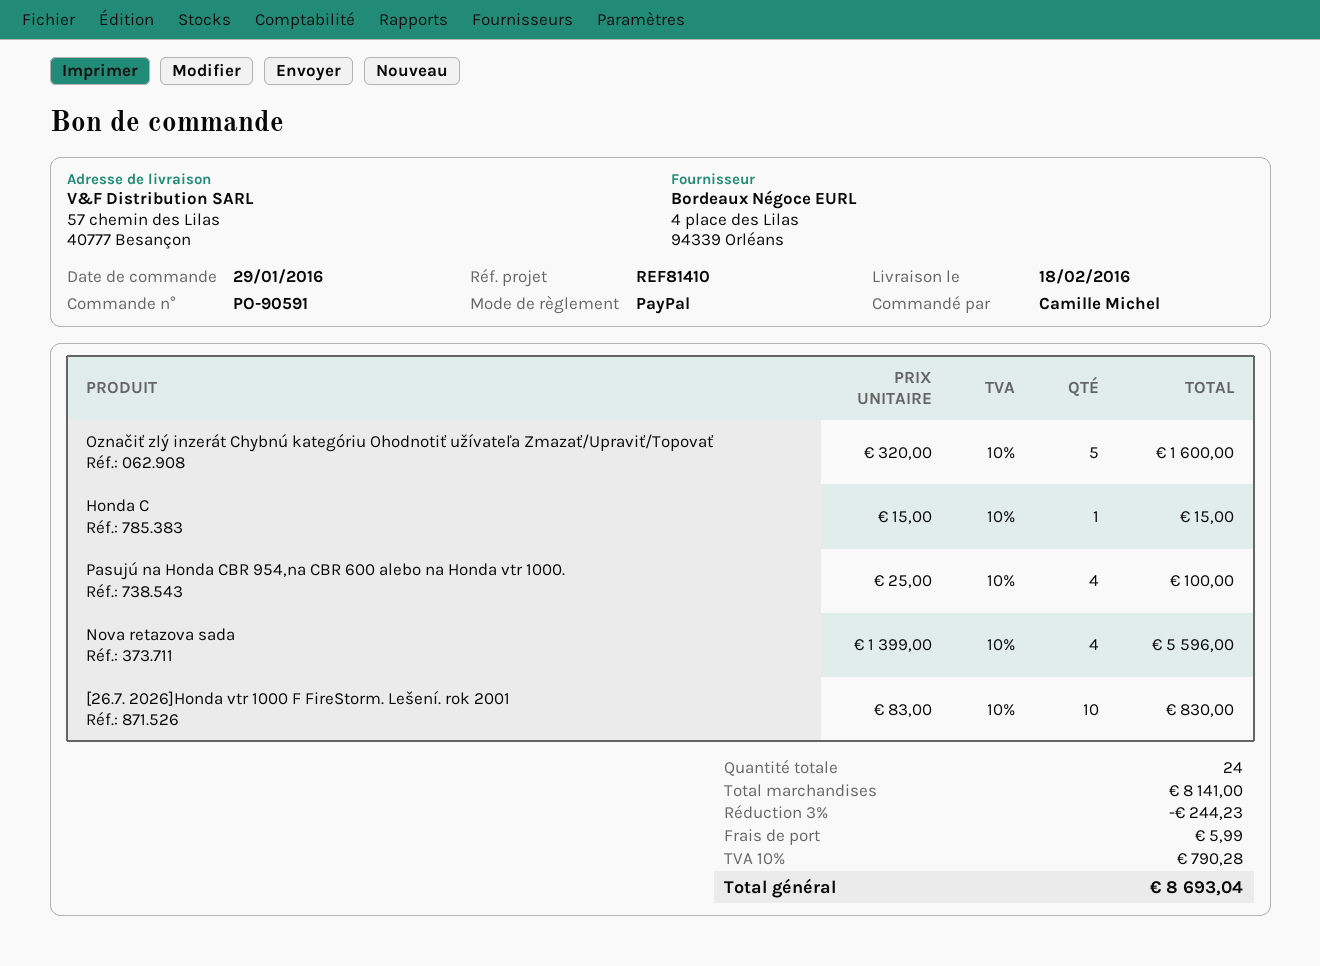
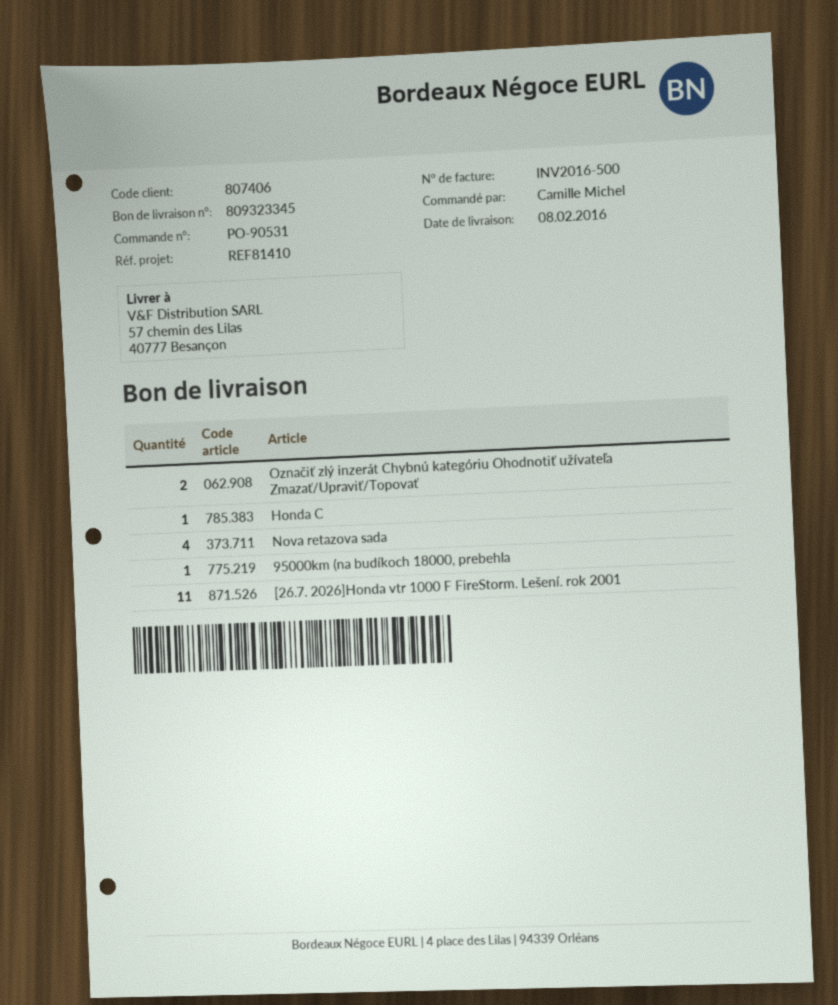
order number: PO-90591 -> PO-90531
delivery date: 2016-02-18 -> 2016-02-08
Označiť zlý inzerát Chybnú kategóriu Ohodnotiť užívateľa Zmazať/Upraviť/Topovať: 5 -> 2
Pasujú na Honda CBR 954,na CBR 600 alebo na Honda vtr 1000.: 4 -> none
[26.7. 2026]Honda vtr 1000 F FireStorm. Lešení. rok 2001: 10 -> 11
95000km (na budíkoch 18000, prebehla: none -> 1

